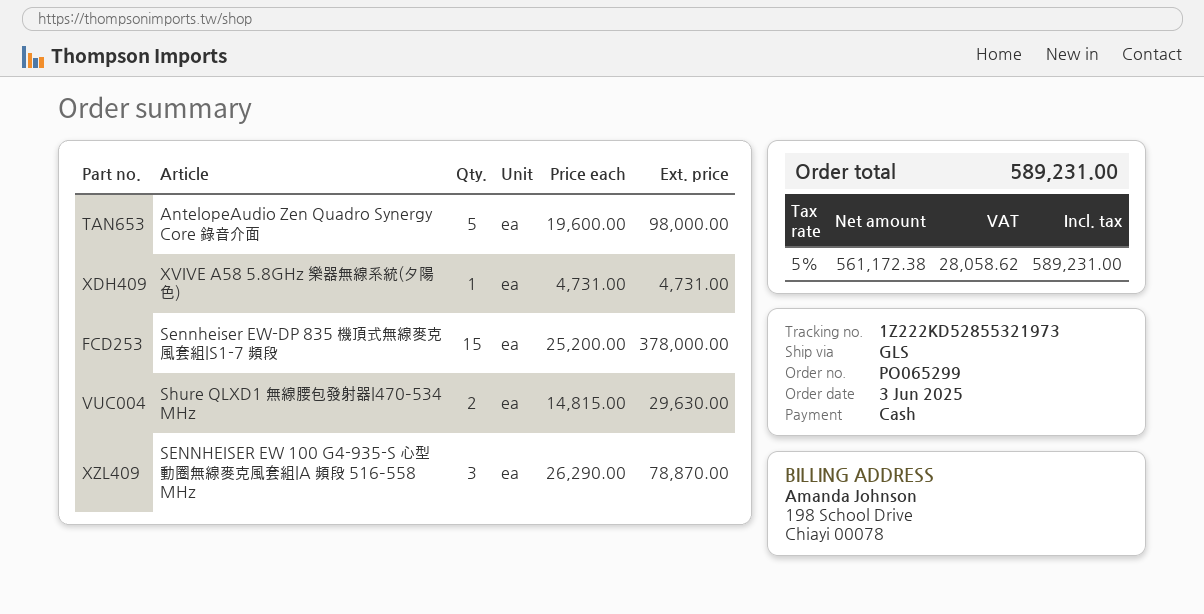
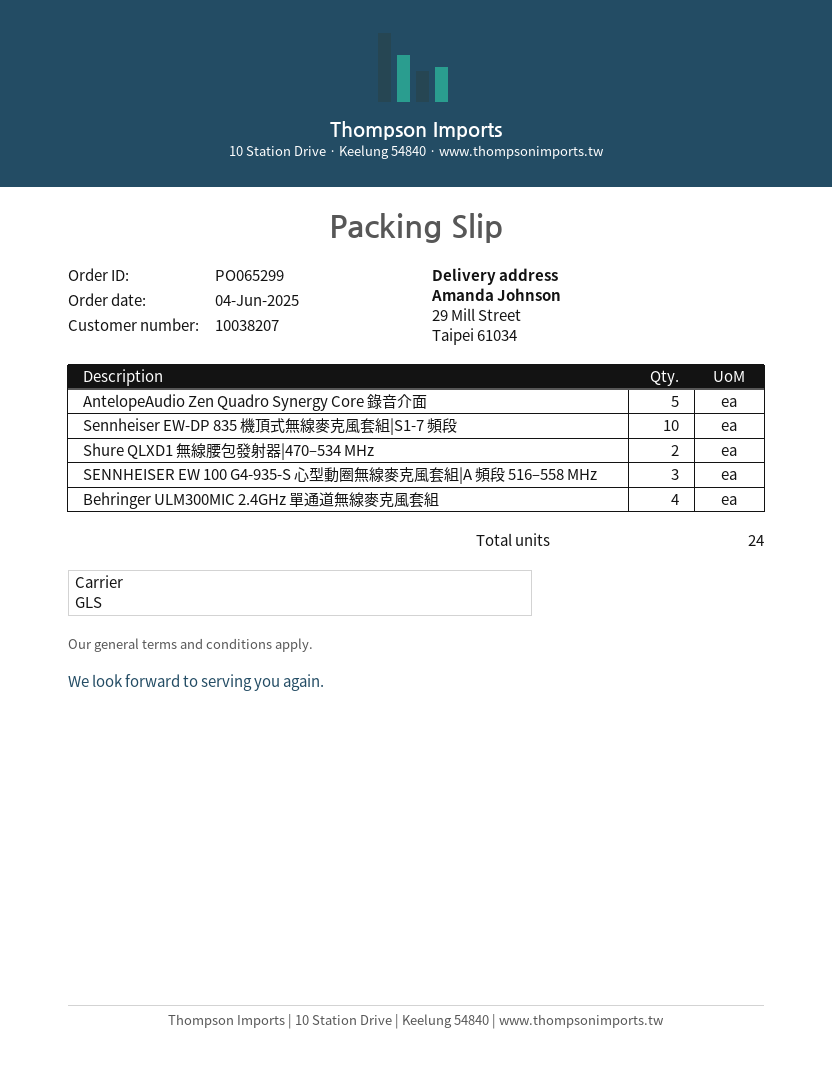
order date: 2025-06-03 -> 2025-06-04
XVIVE A58 5.8GHz 樂器無線系統(夕陽色): 1 -> none
Sennheiser EW-DP 835 機頂式無線麥克風套組|S1-7 頻段: 15 -> 10
Behringer ULM300MIC 2.4GHz 單通道無線麥克風套組: none -> 4

